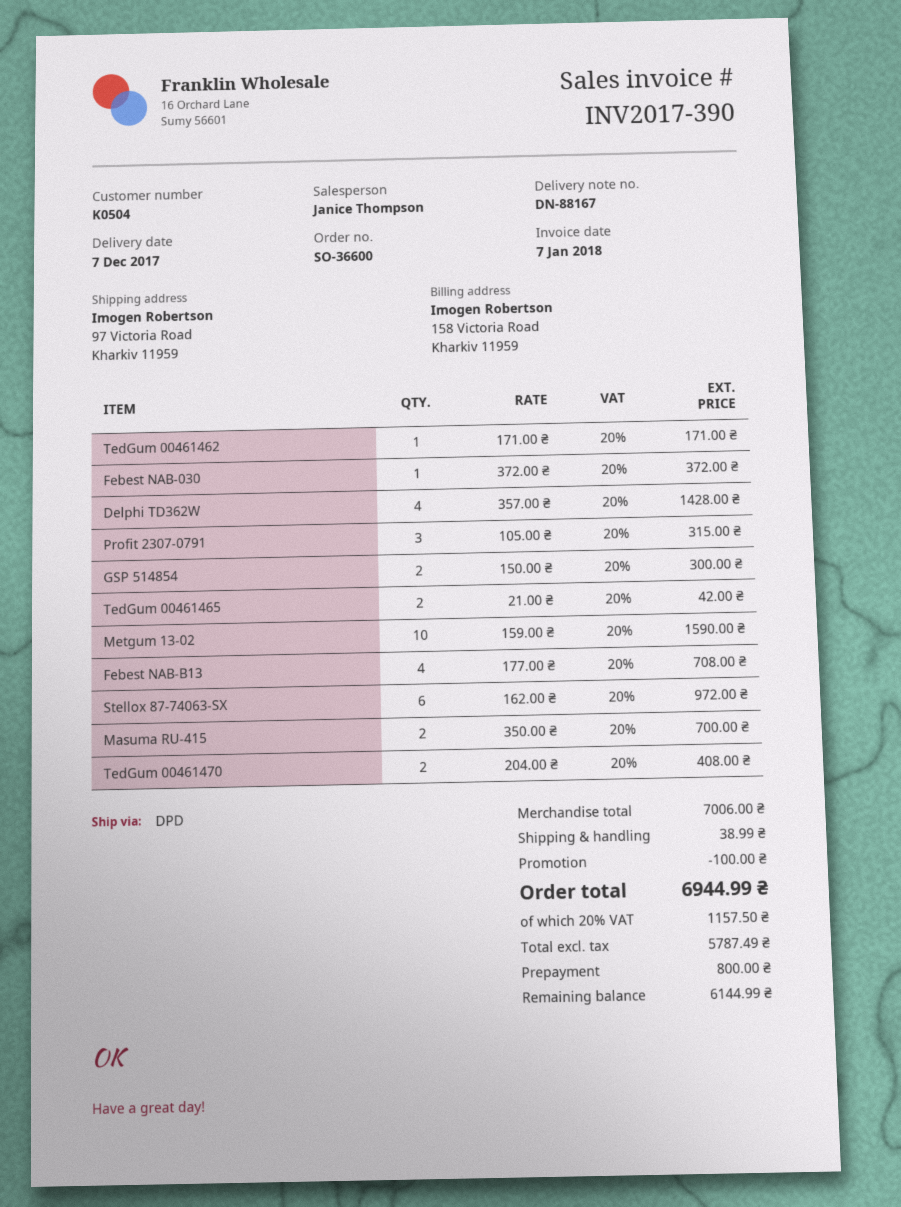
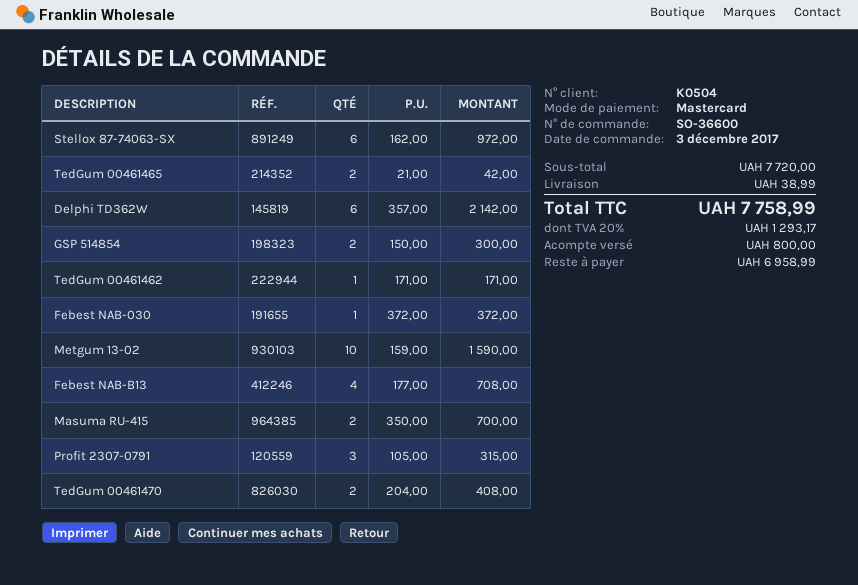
Delphi TD362W: 4 x 357.00 = 1428.00 -> 6 x 357.00 = 2142.00
subtotal: 7006.00 -> 7720.00
discount: 100.00 -> none
tax: 20% = 1157.50 -> 20% = 1293.17
total: 6944.99 -> 7758.99
balance: 6144.99 -> 6958.99

